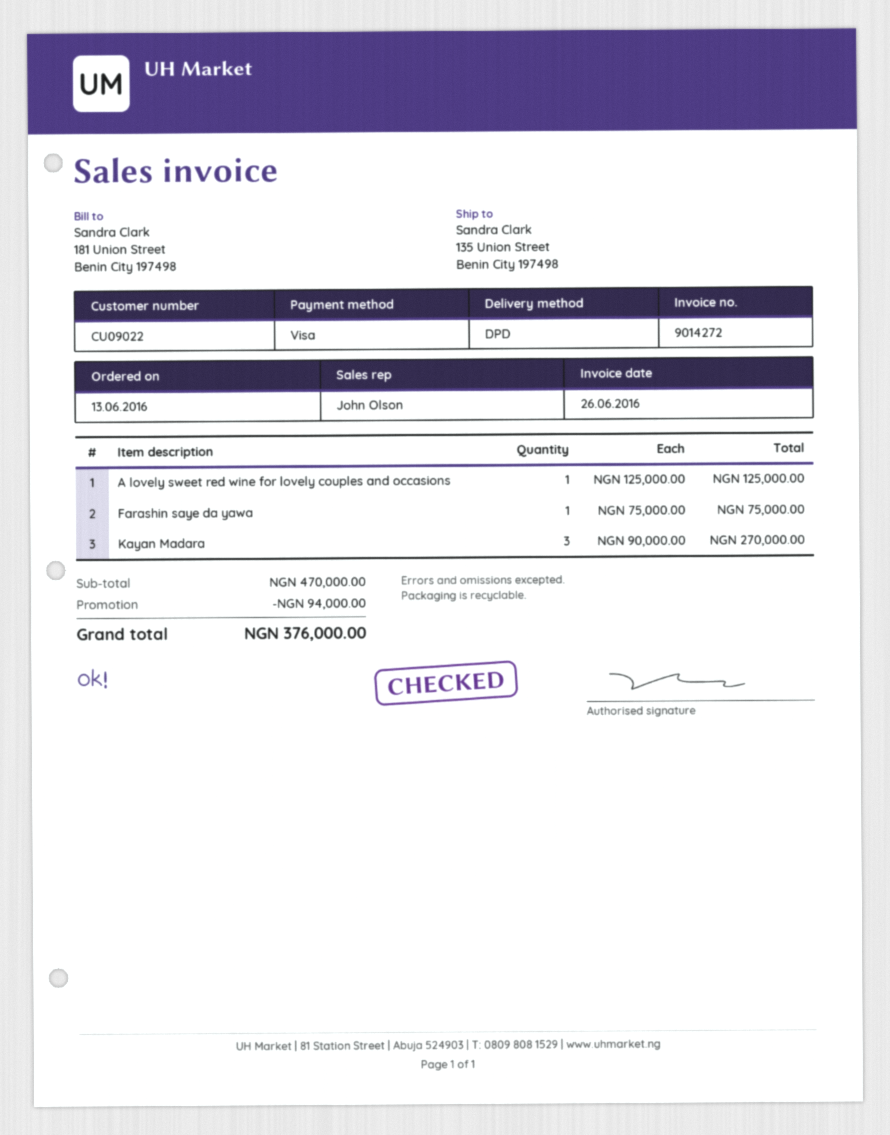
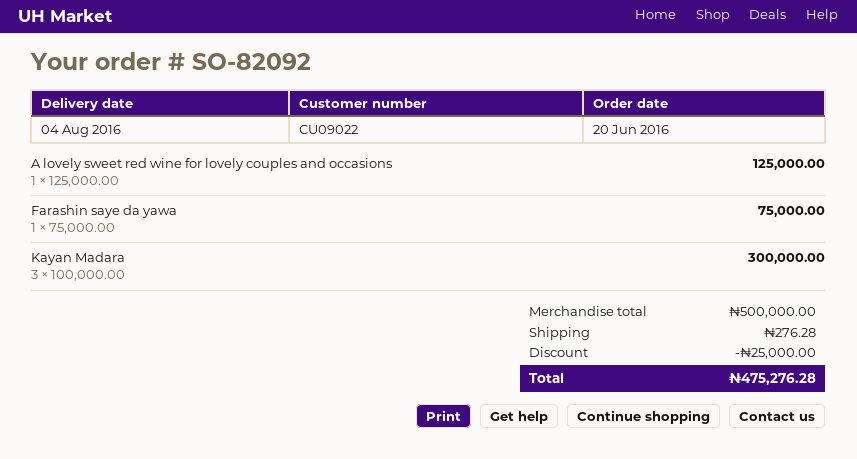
order date: 2016-06-13 -> 2016-06-20
Kayan Madara: 3 x 90000.00 = 270000.00 -> 3 x 100000.00 = 300000.00
subtotal: 470000.00 -> 500000.00
discount: 94000.00 -> 25000.00
shipping: none -> 276.28
total: 376000.00 -> 475276.28

